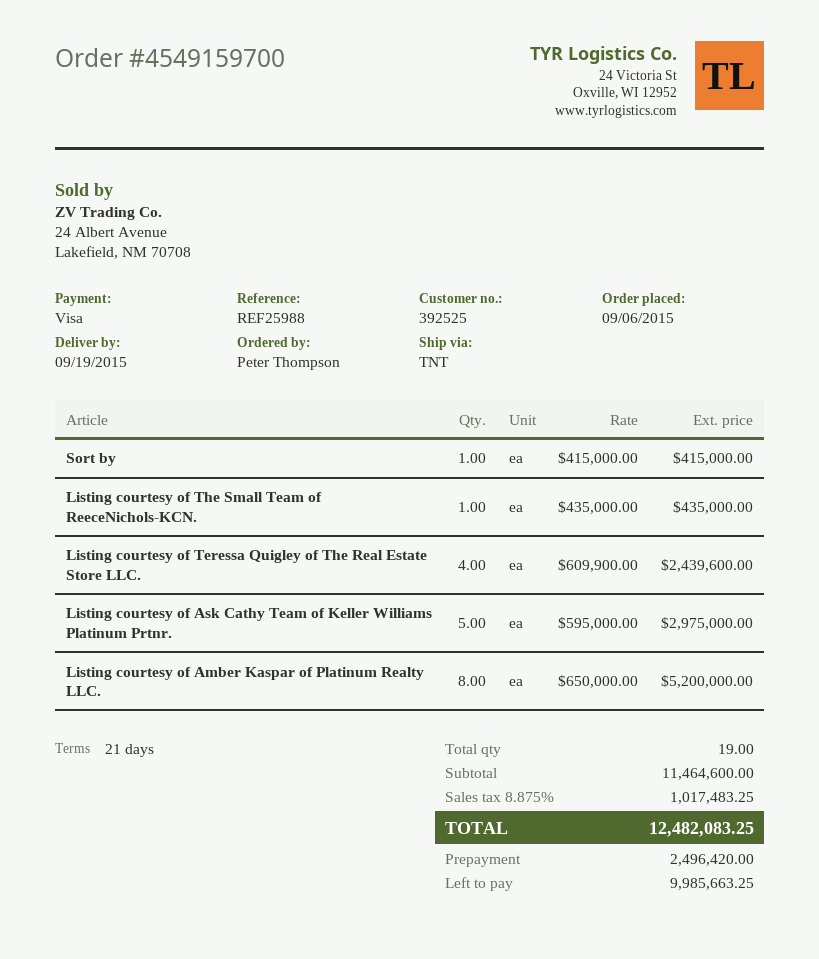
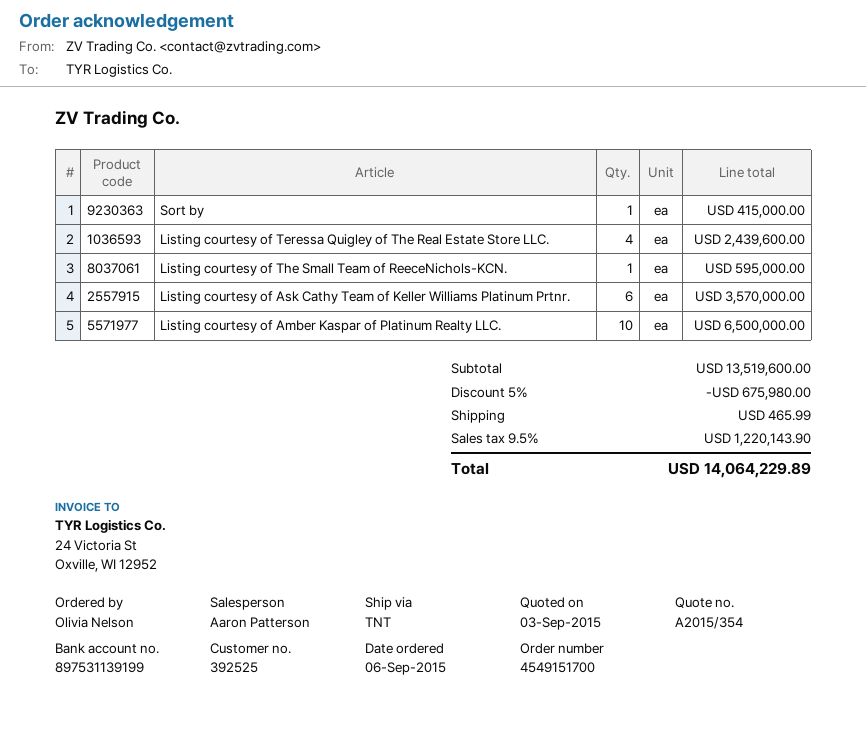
order number: 4549159700 -> 4549151700
ordered by: Peter Thompson -> Olivia Nelson
Listing courtesy of The Small Team of ReeceNichols-KCN.: 1 for 435000.00 -> 1 for 595000.00
Listing courtesy of Ask Cathy Team of Keller Williams Platinum Prtnr.: 5 for 2975000.00 -> 6 for 3570000.00
Listing courtesy of Amber Kaspar of Platinum Realty LLC.: 8 for 5200000.00 -> 10 for 6500000.00
subtotal: 11464600.00 -> 13519600.00
discount: none -> 5% = 675980.00
shipping: none -> 465.99
tax: 8.875% = 1017483.25 -> 9.5% = 1220143.90
total: 12482083.25 -> 14064229.89

